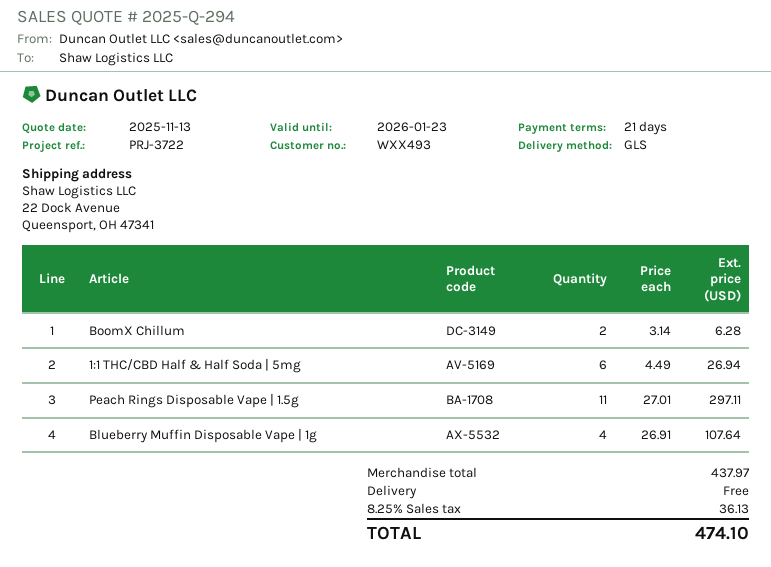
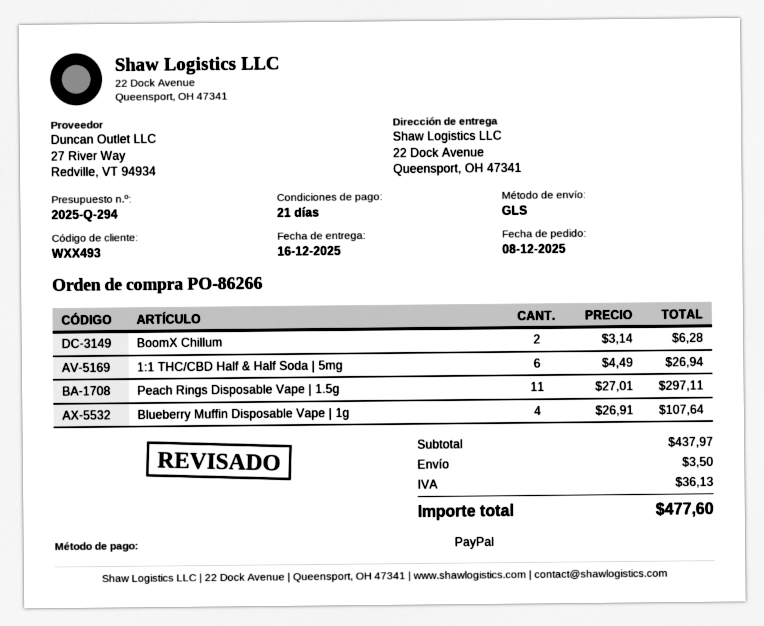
shipping: 0.00 -> 3.50
total: 474.10 -> 477.60

